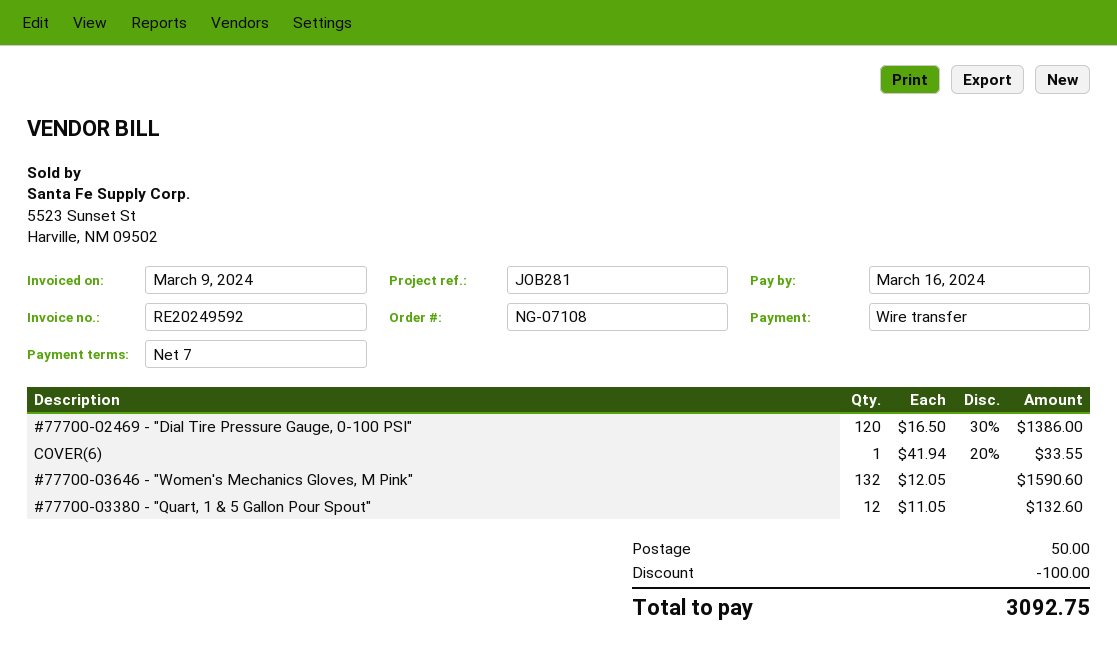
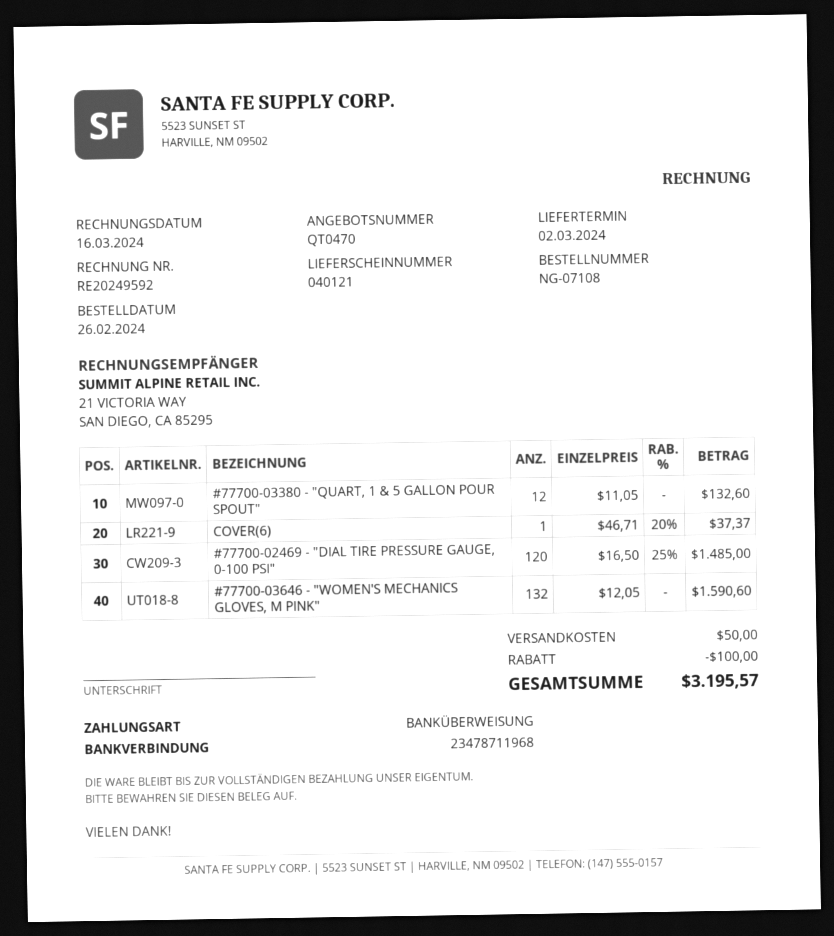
invoice date: 2024-03-09 -> 2024-03-16
#77700-02469 - "Dial Tire Pressure Gauge, 0-100 PSI": 120 x 16.50 - 30% = 1386.00 -> 120 x 16.50 - 25% = 1485.00
COVER(6): 1 x 41.94 - 20% = 33.55 -> 1 x 46.71 - 20% = 37.37
total: 3092.75 -> 3195.57

